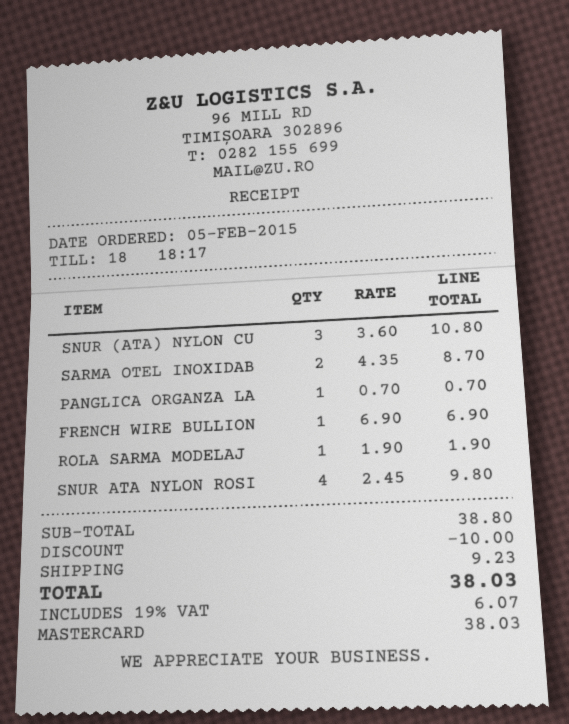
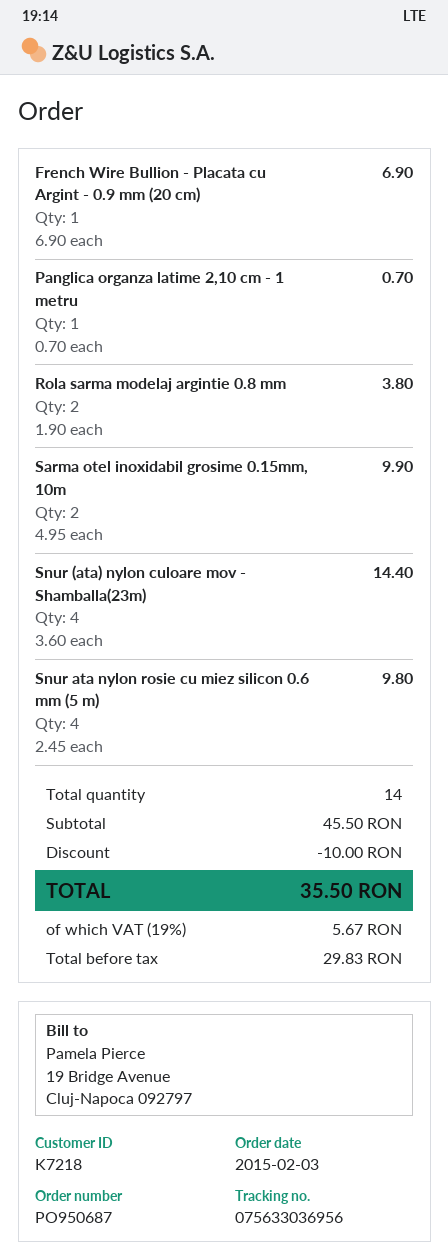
order date: 2015-02-05 -> 2015-02-03
SNUR (ATA) NYLON CU: 3 x 3.60 = 10.80 -> 4 x 3.60 = 14.40
SARMA OTEL INOXIDAB: 2 x 4.35 = 8.70 -> 2 x 4.95 = 9.90
ROLA SARMA MODELAJ: 1 x 1.90 = 1.90 -> 2 x 1.90 = 3.80
subtotal: 38.80 -> 45.50
shipping: 9.23 -> none
tax: 19% = 6.07 -> 19% = 5.67
total: 38.03 -> 35.50

